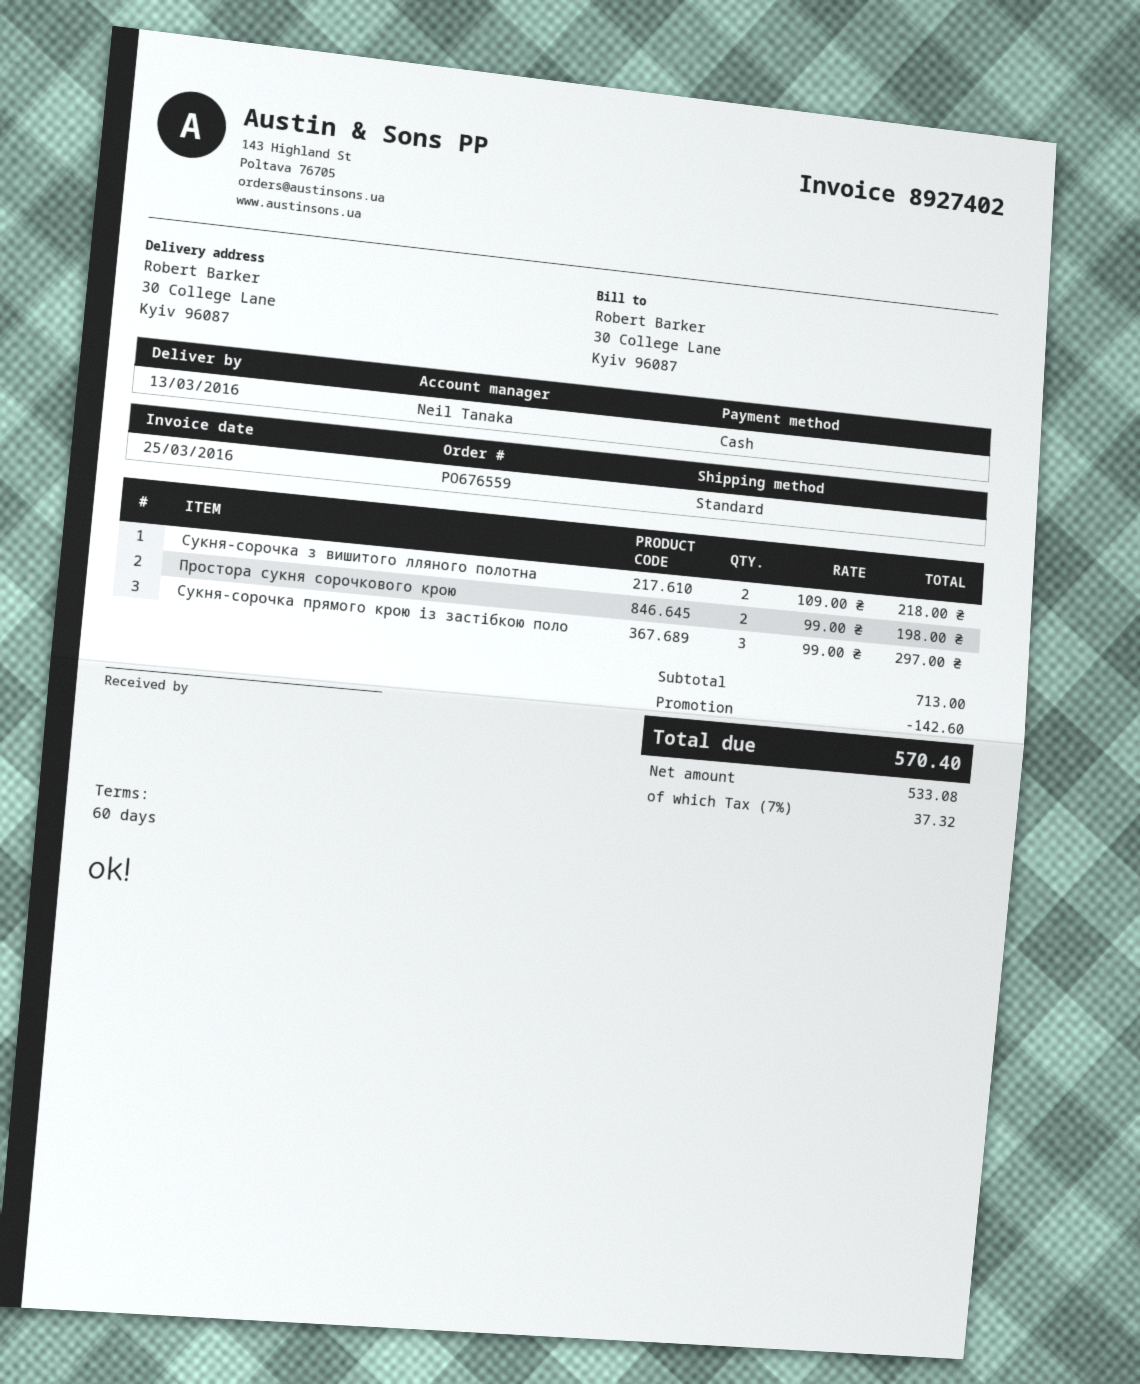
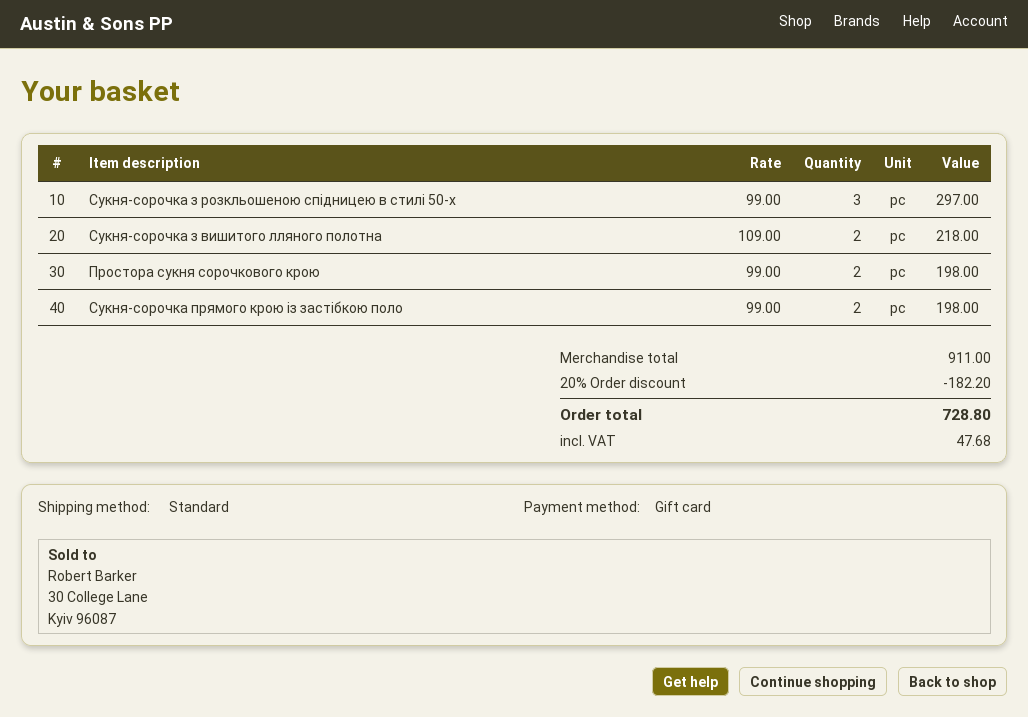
payment method: cash -> gift card
Сукня-сорочка прямого крою із застібкою поло: 3 x 99.00 = 297.00 -> 2 x 99.00 = 198.00
Сукня-сорочка з розкльошеною спідницею в стилі 50-х: none -> 3 x 99.00 = 297.00
subtotal: 713.00 -> 911.00
discount: 142.60 -> 182.20
tax: 37.32 -> 47.68
total: 570.40 -> 728.80

